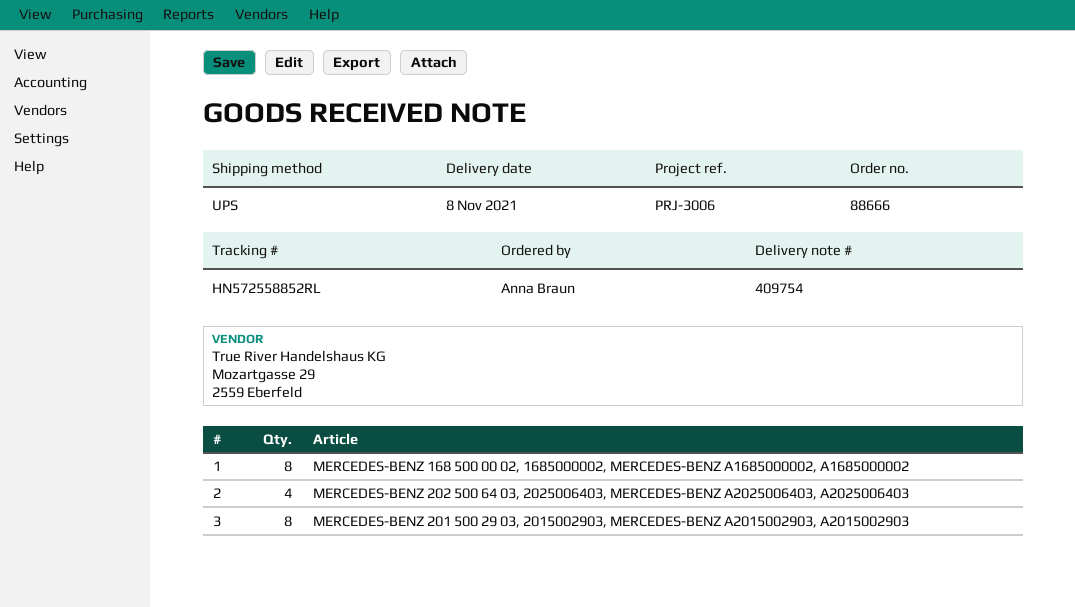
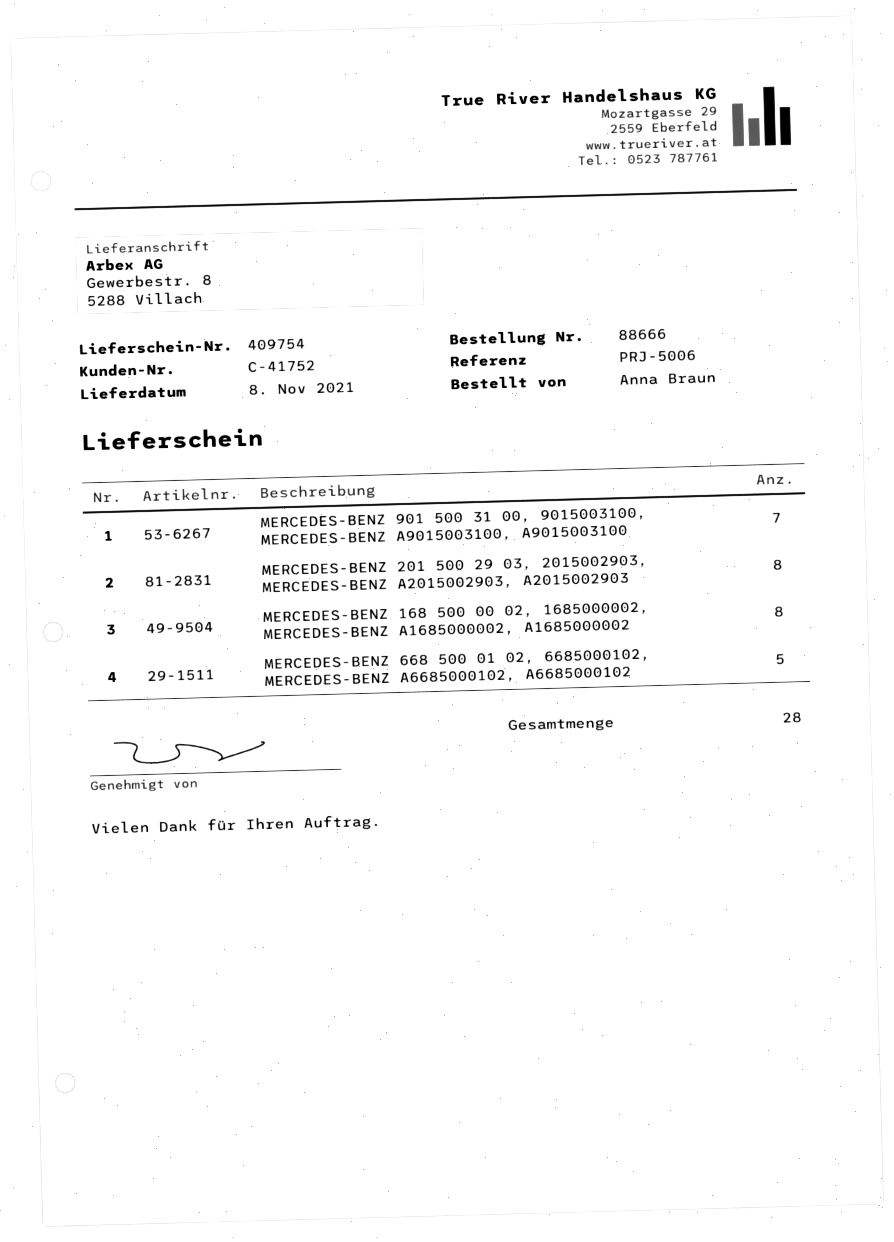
reference: PRJ-3006 -> PRJ-5006
MERCEDES-BENZ 202 500 64 03, 2025006403, MERCEDES-BENZ A2025006403, A2025006403: 4 -> none
MERCEDES-BENZ 901 500 31 00, 9015003100, MERCEDES-BENZ A9015003100, A9015003100: none -> 7
MERCEDES-BENZ 668 500 01 02, 6685000102, MERCEDES-BENZ A6685000102, A6685000102: none -> 5

